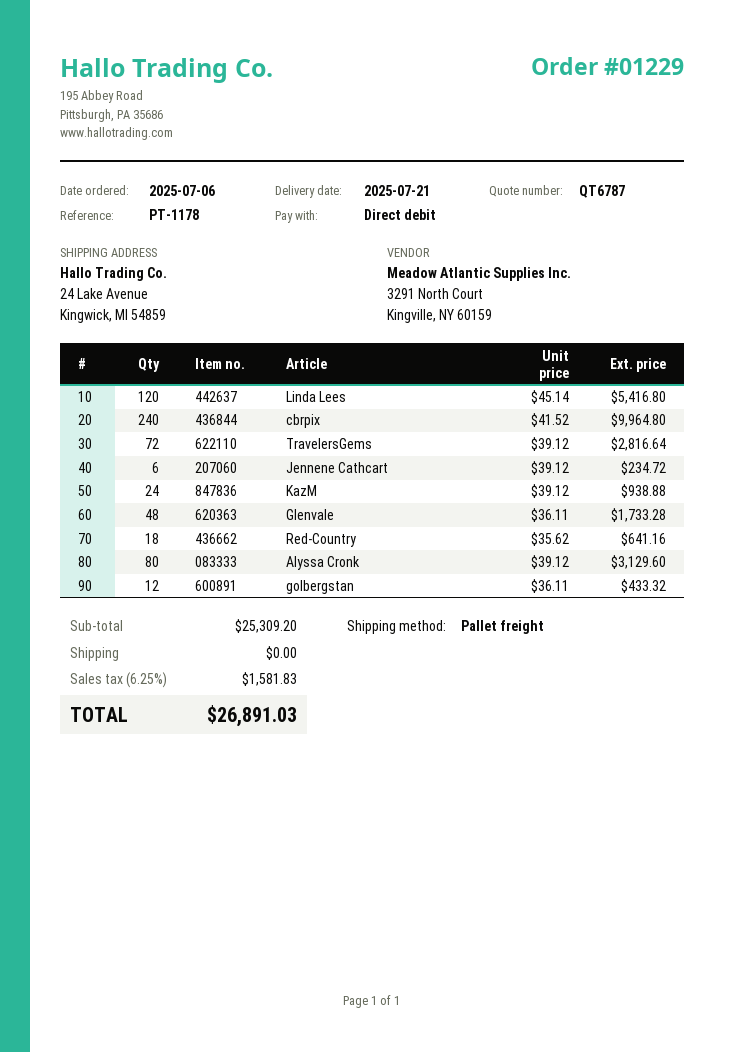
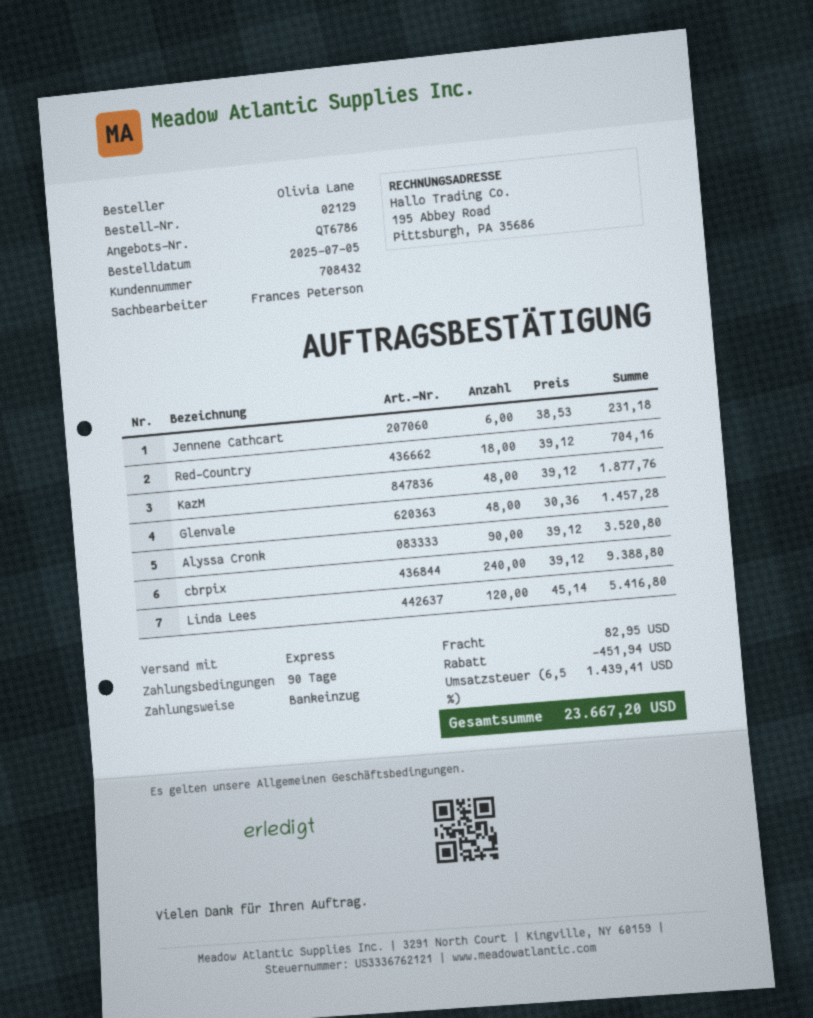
quote number: QT6787 -> QT6786
order number: 01229 -> 02129
order date: 2025-07-06 -> 2025-07-05
shipping method: pallet freight -> express
cbrpix: 240 x 41.52 = 9964.80 -> 240 x 39.12 = 9388.80
TravelersGems: 72 x 39.12 = 2816.64 -> none
Jennene Cathcart: 6 x 39.12 = 234.72 -> 6 x 38.53 = 231.18
KazM: 24 x 39.12 = 938.88 -> 48 x 39.12 = 1877.76
Glenvale: 48 x 36.11 = 1733.28 -> 48 x 30.36 = 1457.28
Red-Country: 18 x 35.62 = 641.16 -> 18 x 39.12 = 704.16
Alyssa Cronk: 80 x 39.12 = 3129.60 -> 90 x 39.12 = 3520.80
golbergstan: 12 x 36.11 = 433.32 -> none
discount: none -> 451.94
shipping: 0.00 -> 82.95
tax: 6.25% = 1581.83 -> 6.5% = 1439.41
total: 26891.03 -> 23667.20

